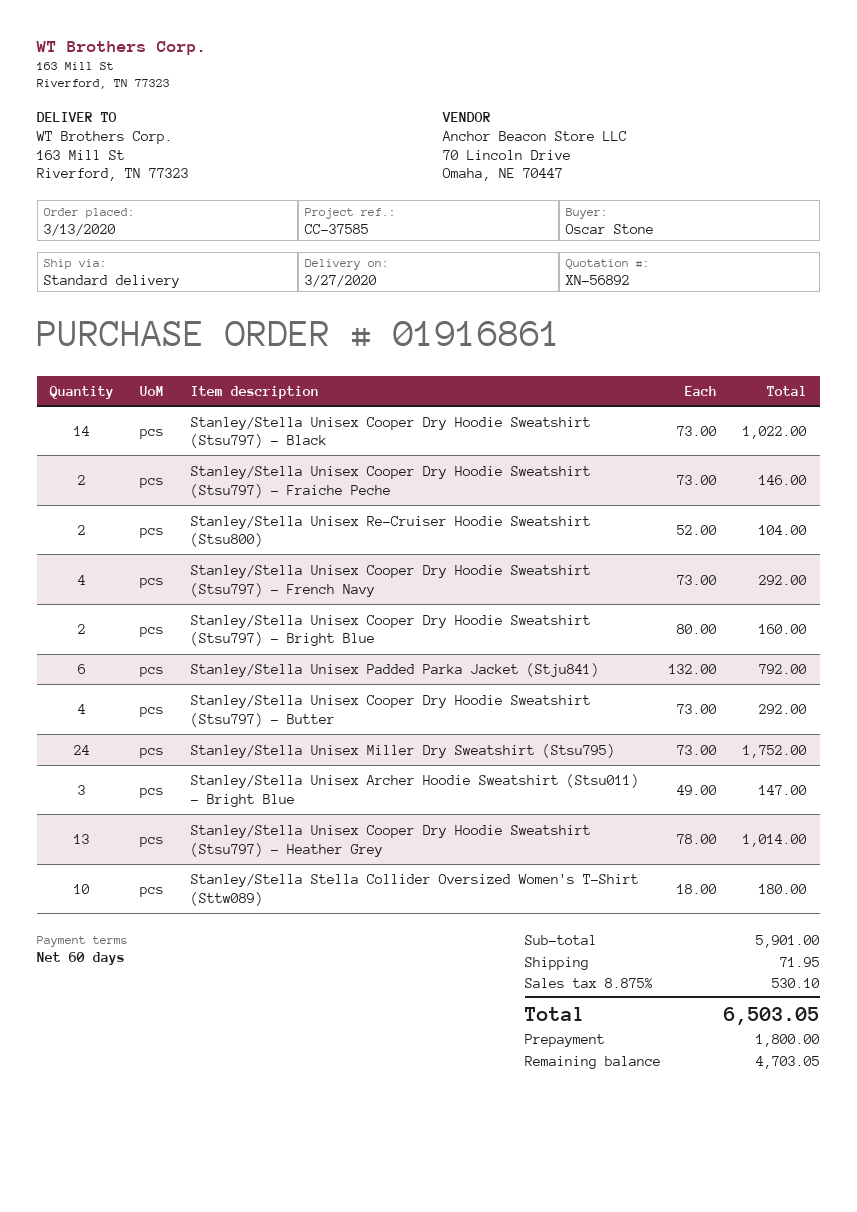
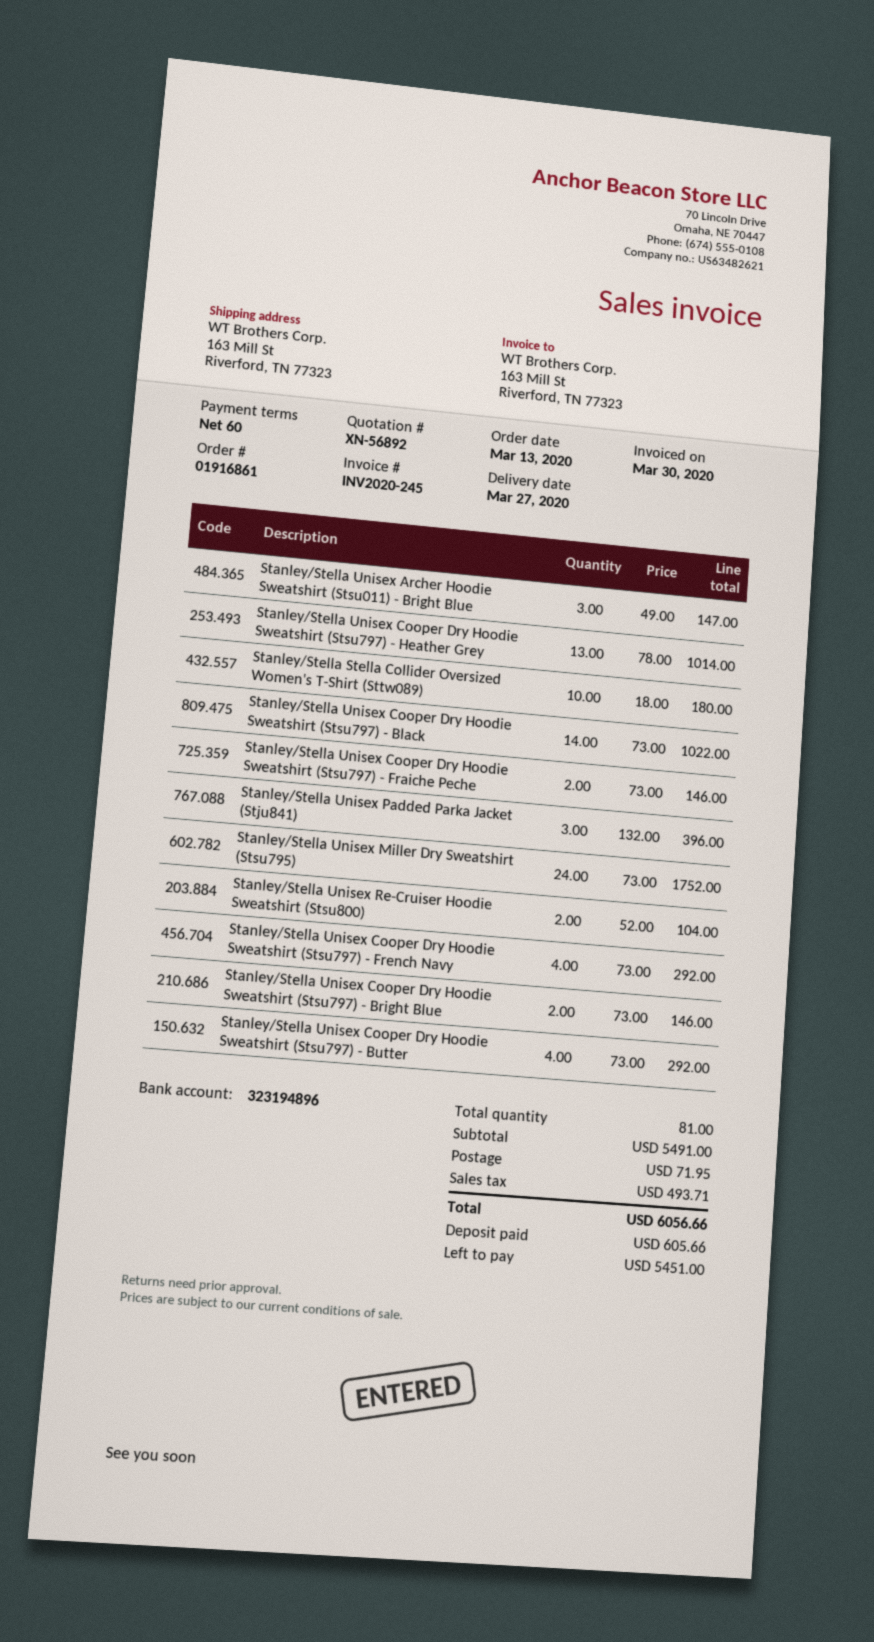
Stanley/Stella Unisex Cooper Dry Hoodie Sweatshirt (Stsu797) - Bright Blue: 2 x 80.00 = 160.00 -> 2 x 73.00 = 146.00
Stanley/Stella Unisex Padded Parka Jacket (Stju841): 6 x 132.00 = 792.00 -> 3 x 132.00 = 396.00
subtotal: 5901.00 -> 5491.00
tax: 530.10 -> 493.71
total: 6503.05 -> 6056.66
deposit: 1800.00 -> 605.66
balance: 4703.05 -> 5451.00

